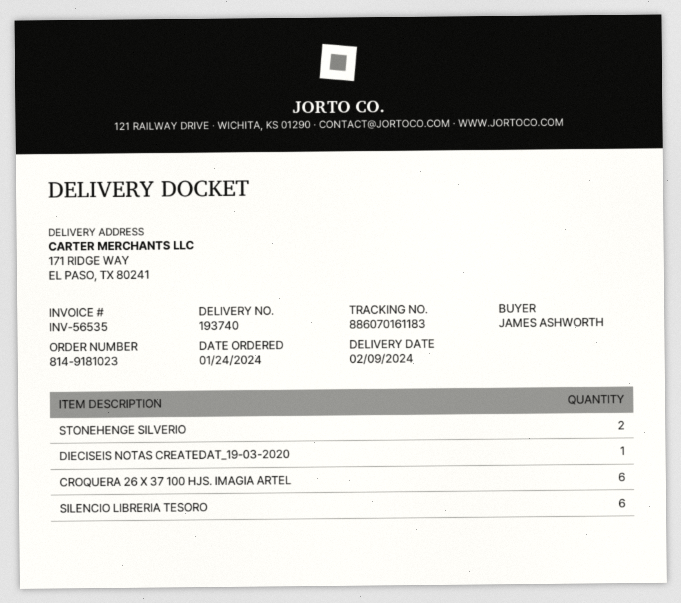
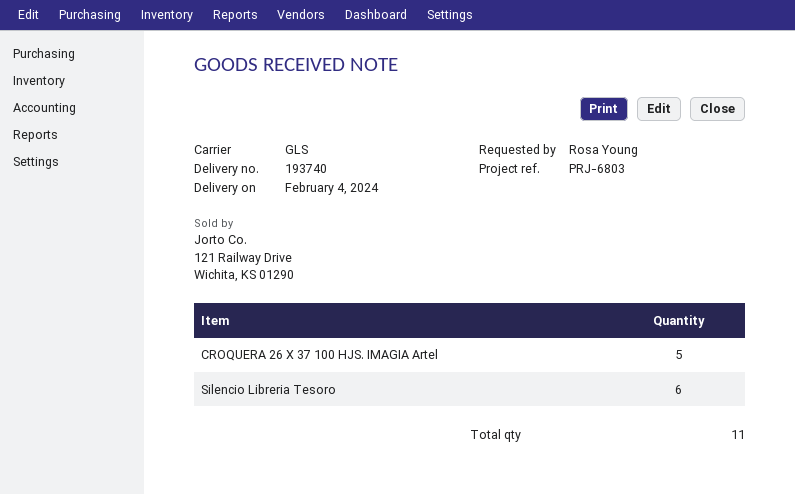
delivery date: 2024-02-09 -> 2024-02-04
ordered by: JAMES ASHWORTH -> Rosa Young
STONEHENGE SILVERIO: 2 -> none
DIECISEIS NOTAS CREATEDAT_19-03-2020: 1 -> none
CROQUERA 26 X 37 100 HJS. IMAGIA ARTEL: 6 -> 5

